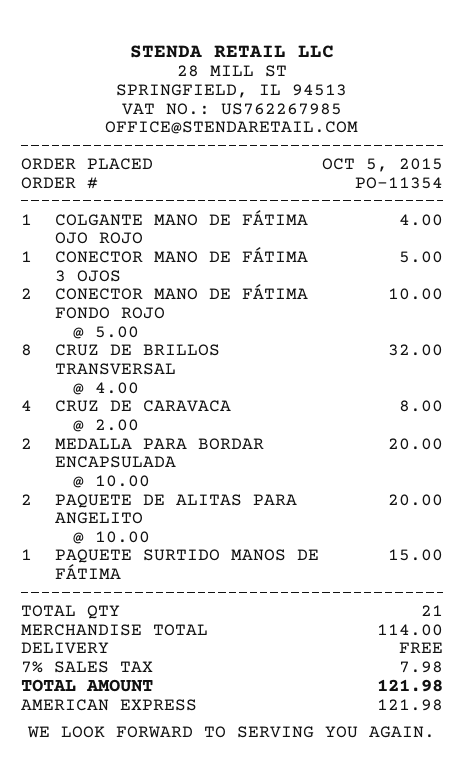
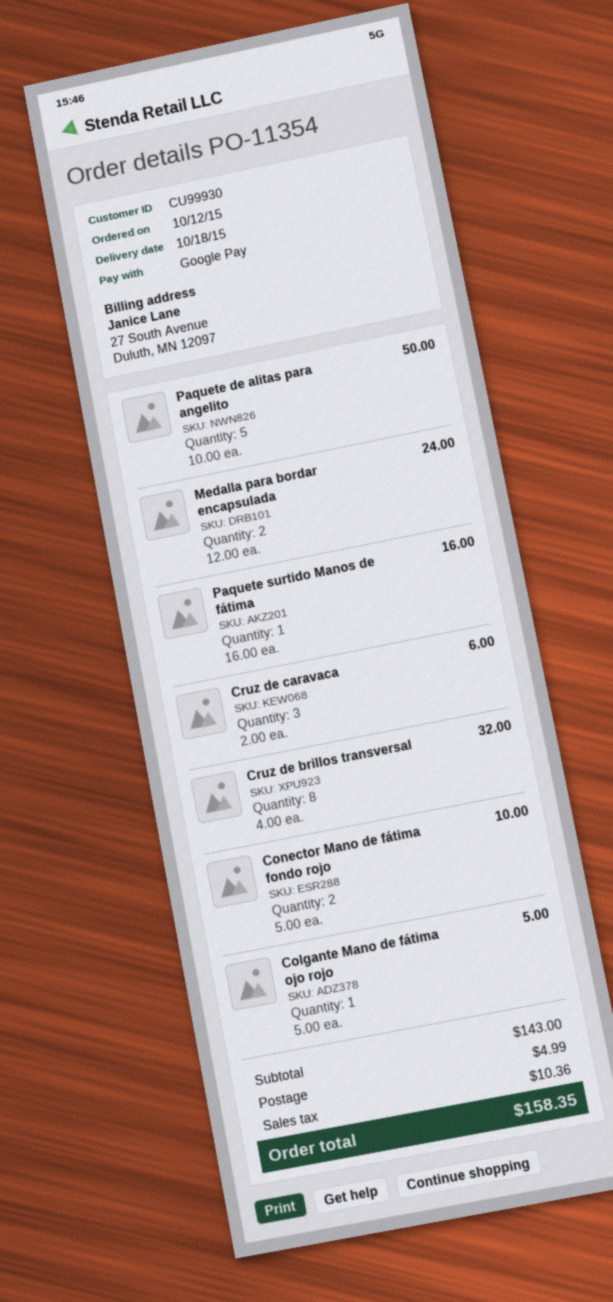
order date: 2015-10-05 -> 2015-10-12
payment method: American Express -> Google Pay
COLGANTE MANO DE FÁTIMA OJO ROJO: 1 x 4.00 = 4.00 -> 1 x 5.00 = 5.00
CONECTOR MANO DE FÁTIMA 3 OJOS: 1 x 5.00 = 5.00 -> none
CRUZ DE CARAVACA: 4 x 2.00 = 8.00 -> 3 x 2.00 = 6.00
MEDALLA PARA BORDAR ENCAPSULADA: 2 x 10.00 = 20.00 -> 2 x 12.00 = 24.00
PAQUETE DE ALITAS PARA ANGELITO: 2 x 10.00 = 20.00 -> 5 x 10.00 = 50.00
PAQUETE SURTIDO MANOS DE FÁTIMA: 1 x 15.00 = 15.00 -> 1 x 16.00 = 16.00
subtotal: 114.00 -> 143.00
shipping: 0.00 -> 4.99
tax: 7.98 -> 10.36
total: 121.98 -> 158.35

